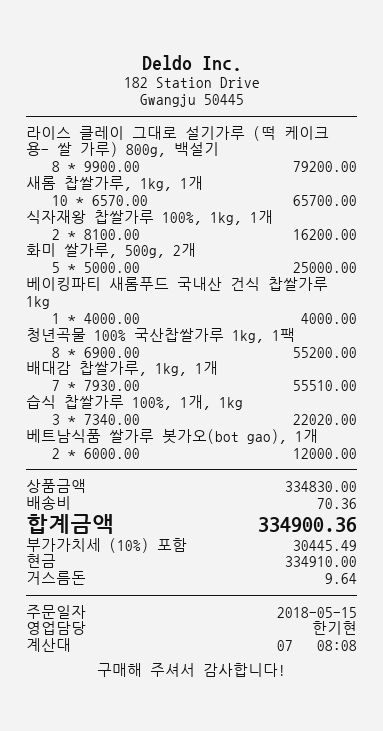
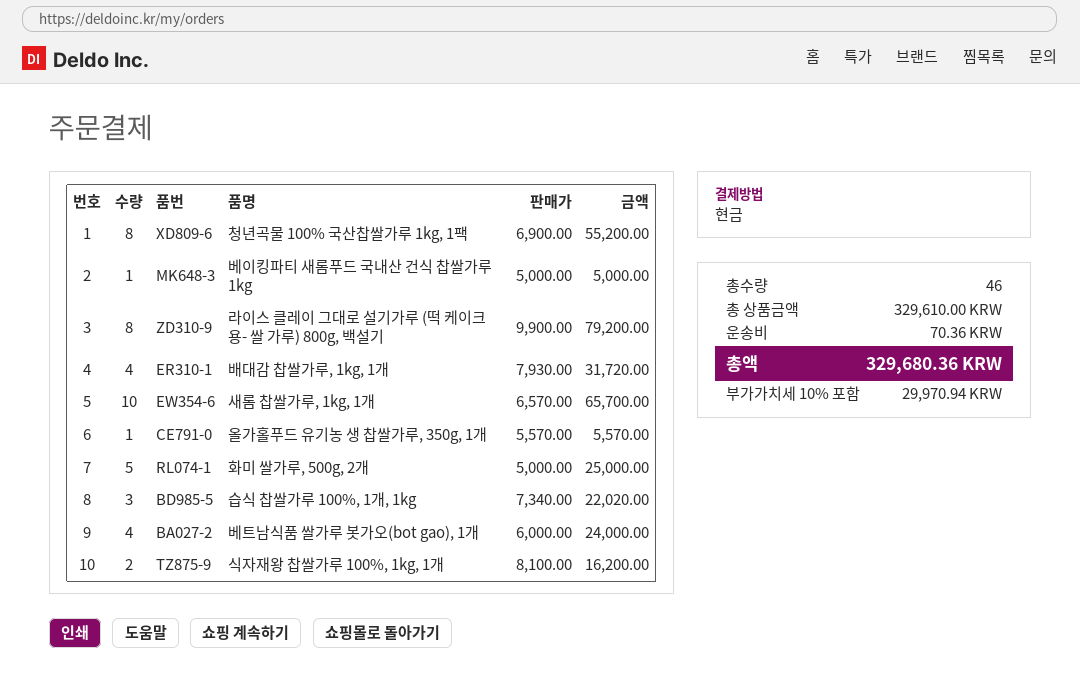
베이킹파티 새롬푸드 국내산 건식 찹쌀가루 1kg: 1 x 4000.00 = 4000.00 -> 1 x 5000.00 = 5000.00
배대감 찹쌀가루, 1kg, 1개: 7 x 7930.00 = 55510.00 -> 4 x 7930.00 = 31720.00
베트남식품 쌀가루 봇가오(bot gao), 1개: 2 x 6000.00 = 12000.00 -> 4 x 6000.00 = 24000.00
올가홀푸드 유기농 생 찹쌀가루, 350g, 1개: none -> 1 x 5570.00 = 5570.00
subtotal: 334830.00 -> 329610.00
tax: 10% = 30445.49 -> 10% = 29970.94
total: 334900.36 -> 329680.36

